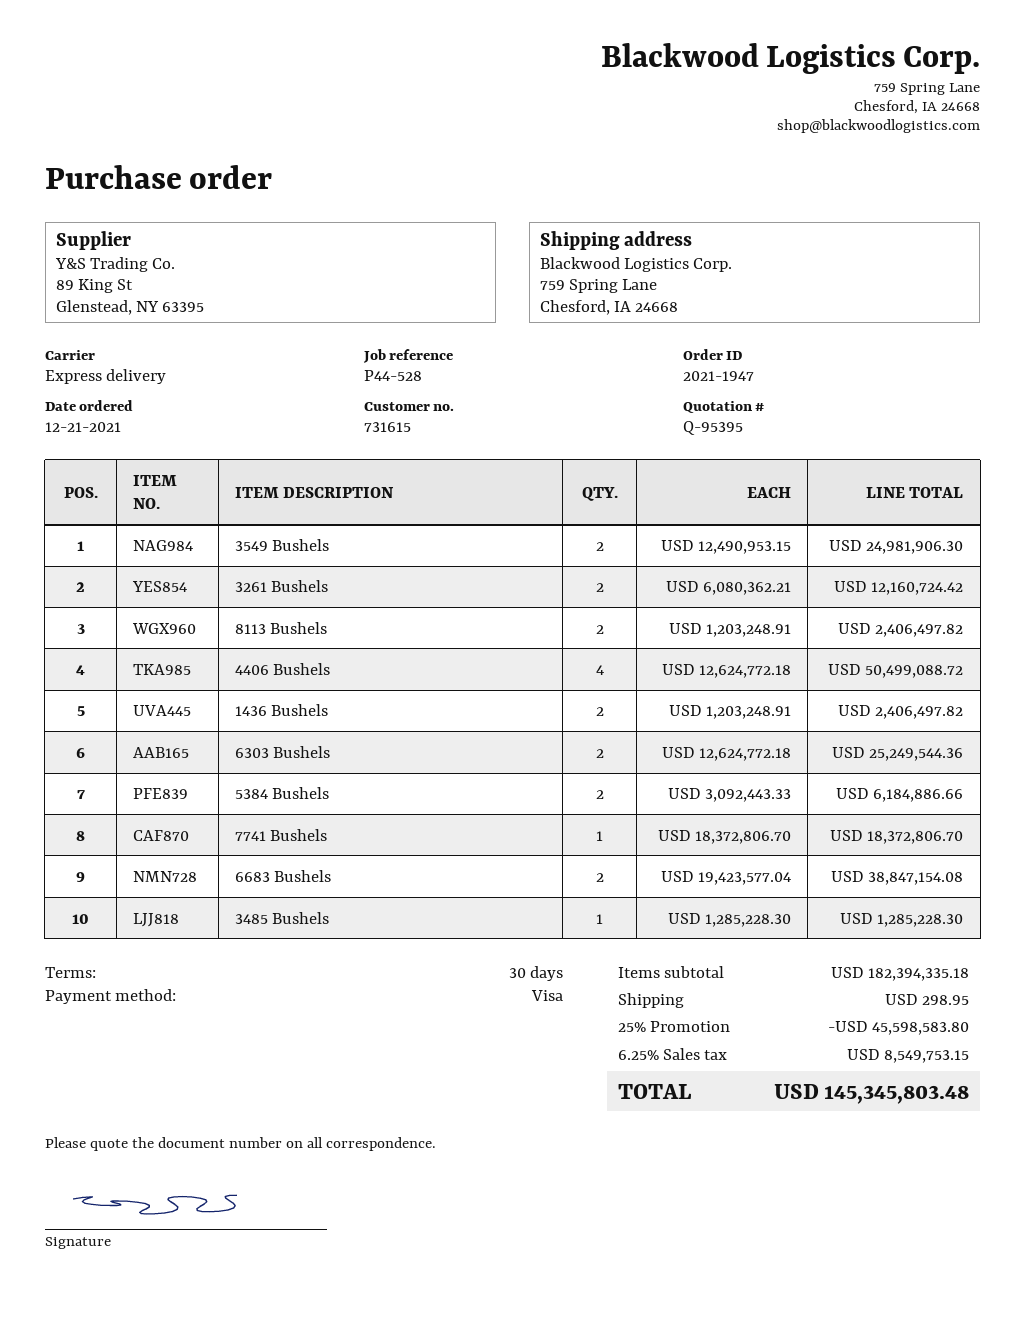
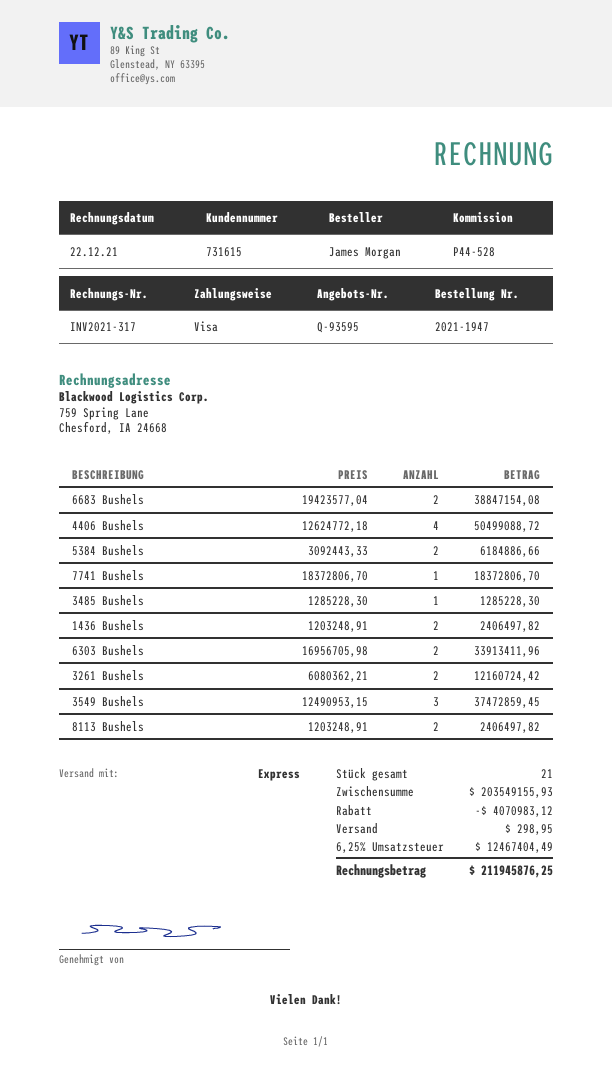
quote number: Q-95395 -> Q-93595
3549 Bushels: 2 x 12490953.15 = 24981906.30 -> 3 x 12490953.15 = 37472859.45
6303 Bushels: 2 x 12624772.18 = 25249544.36 -> 2 x 16956705.98 = 33913411.96
subtotal: 182394335.18 -> 203549155.93
discount: 45598583.80 -> 4070983.12
tax: 6.25% = 8549753.15 -> 6.25% = 12467404.49
total: 145345803.48 -> 211945876.25

